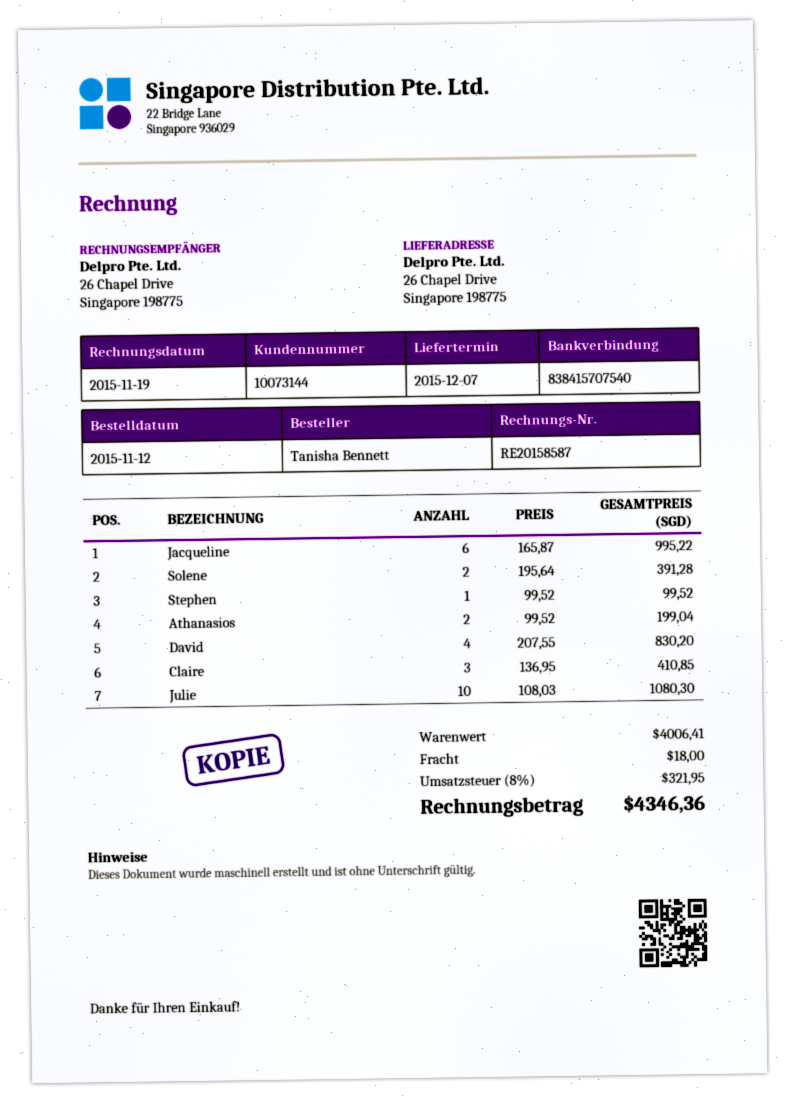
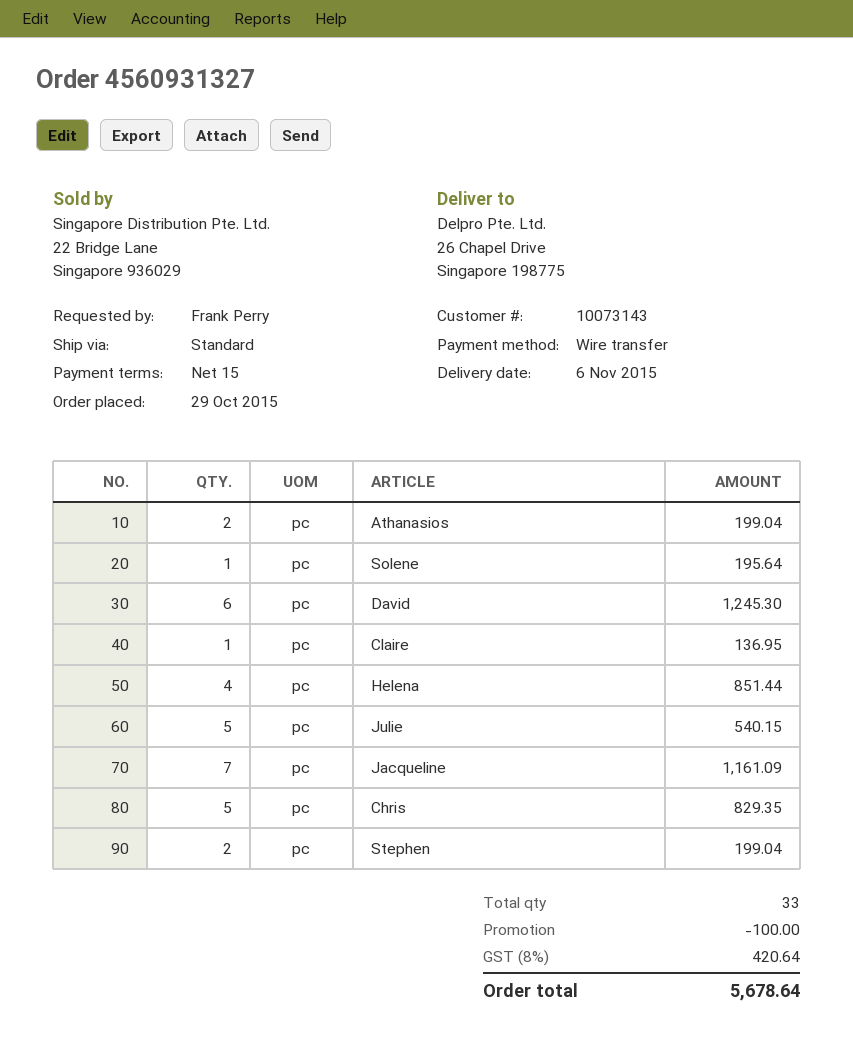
order date: 2015-11-12 -> 2015-10-29
delivery date: 2015-12-07 -> 2015-11-06
customer number: 10073144 -> 10073143
ordered by: Tanisha Bennett -> Frank Perry
Jacqueline: 6 for 995.22 -> 7 for 1161.09
Solene: 2 for 391.28 -> 1 for 195.64
Stephen: 1 for 99.52 -> 2 for 199.04
David: 4 for 830.20 -> 6 for 1245.30
Claire: 3 for 410.85 -> 1 for 136.95
Julie: 10 for 1080.30 -> 5 for 540.15
Helena: none -> 4 for 851.44
Chris: none -> 5 for 829.35
discount: none -> 100.00
shipping: 18.00 -> none
tax: 8% = 321.95 -> 8% = 420.64
total: 4346.36 -> 5678.64

